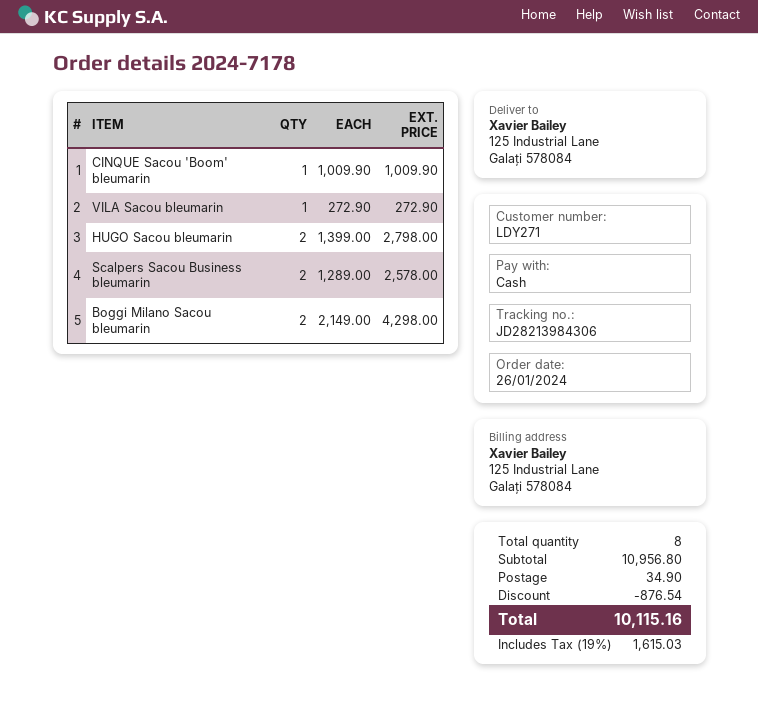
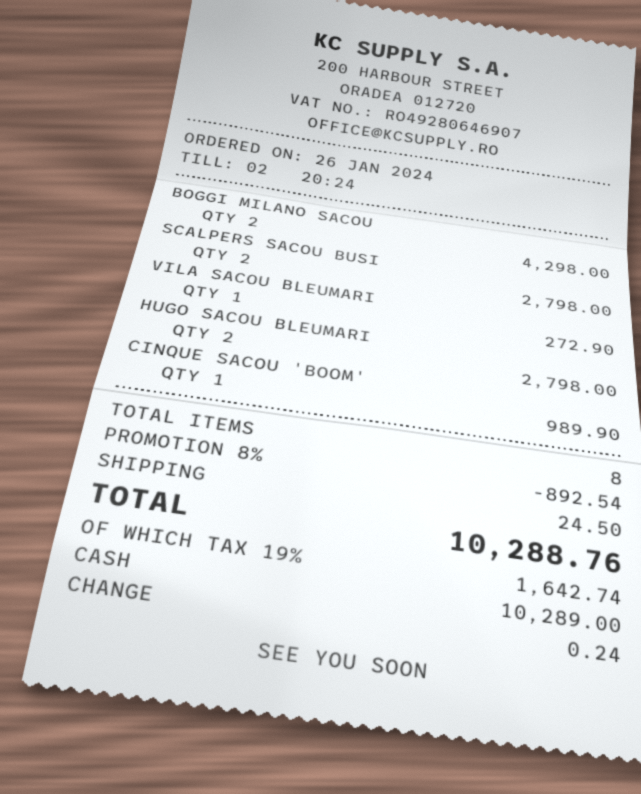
CINQUE Sacou 'Boom' bleumarin: 1 for 1009.90 -> 1 for 989.90
Scalpers Sacou Business bleumarin: 2 for 2578.00 -> 2 for 2798.00
discount: 876.54 -> 892.54
shipping: 34.90 -> 24.50
tax: 19% = 1615.03 -> 19% = 1642.74
total: 10115.16 -> 10288.76

